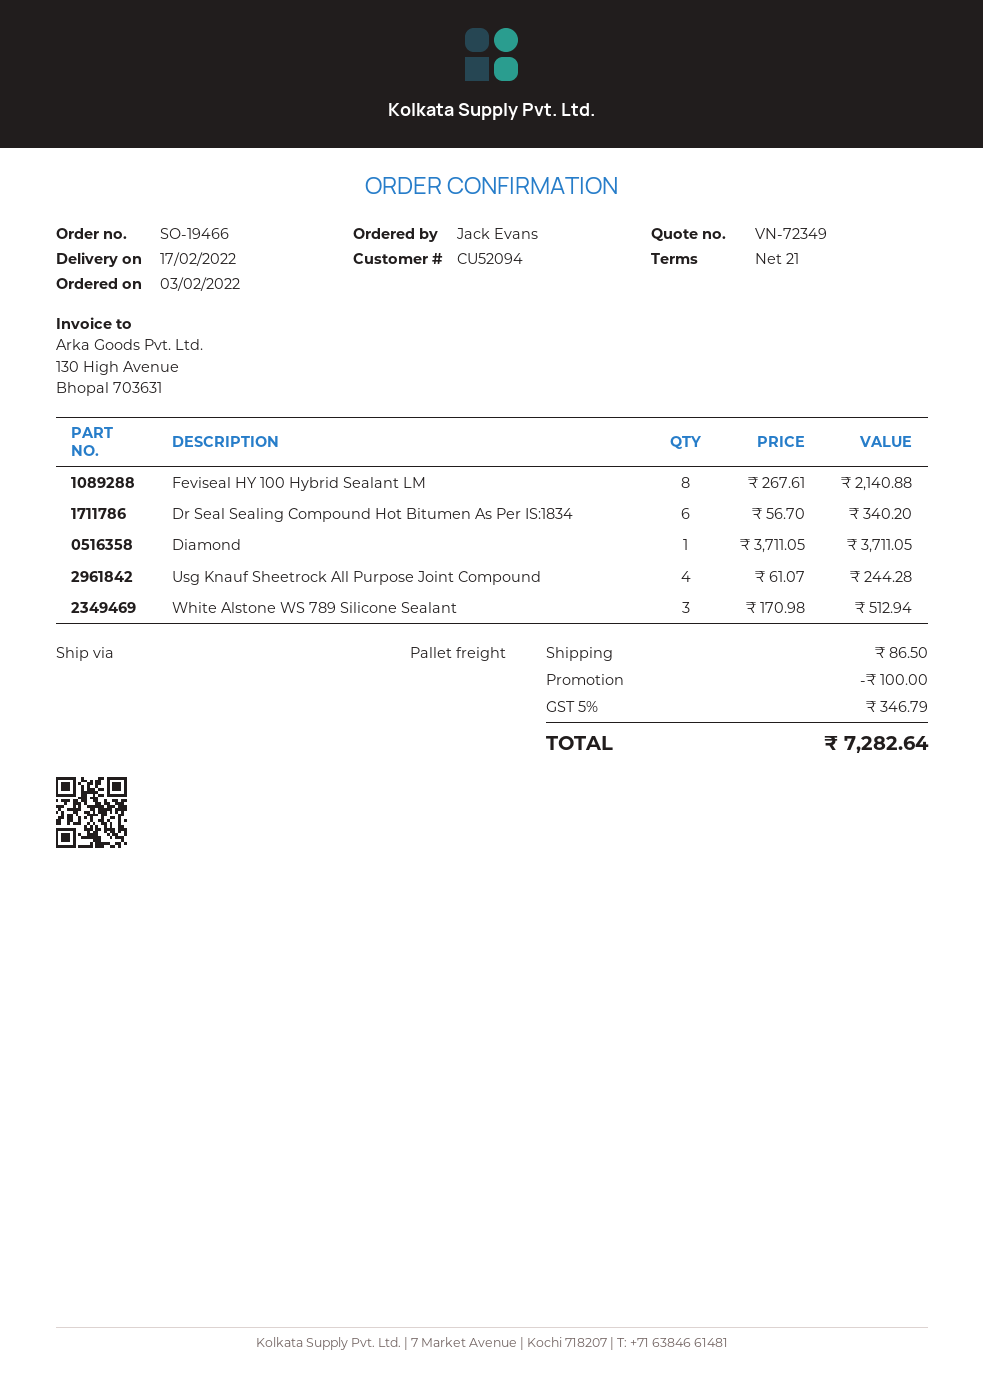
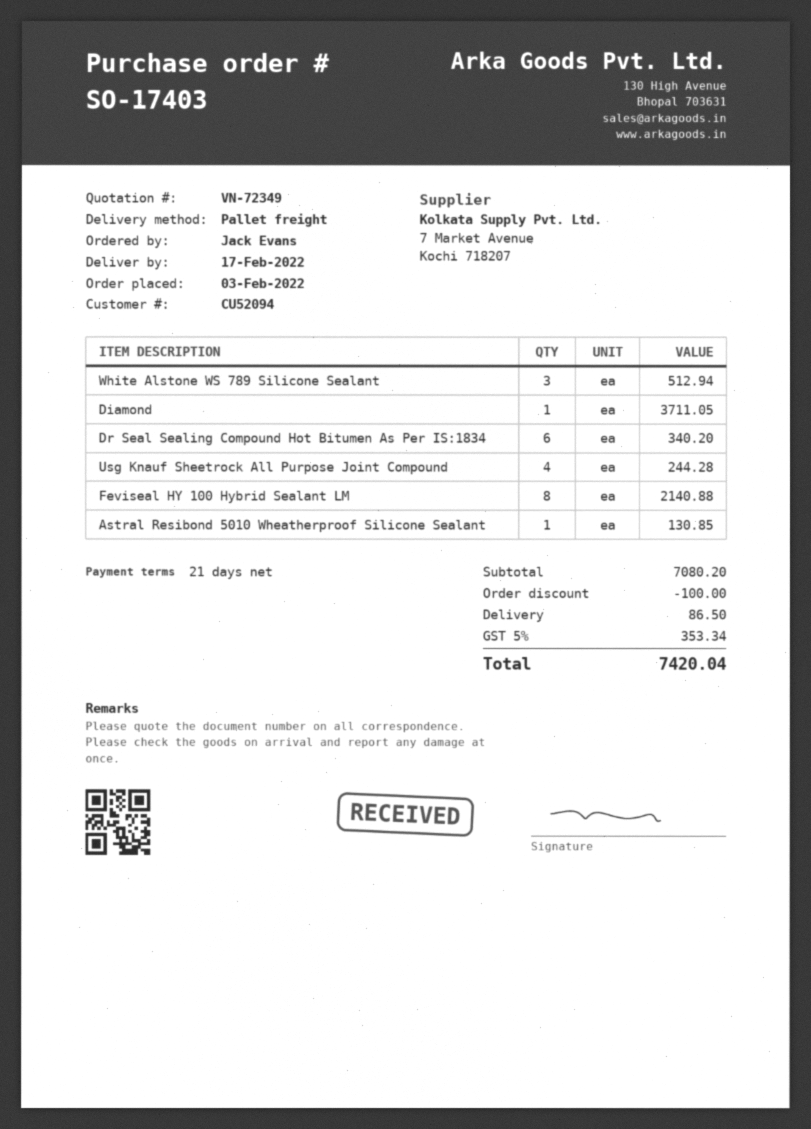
order number: SO-19466 -> SO-17403
Astral Resibond 5010 Wheatherproof Silicone Sealant: none -> 1 for 130.85
tax: 5% = 346.79 -> 5% = 353.34
total: 7282.64 -> 7420.04

